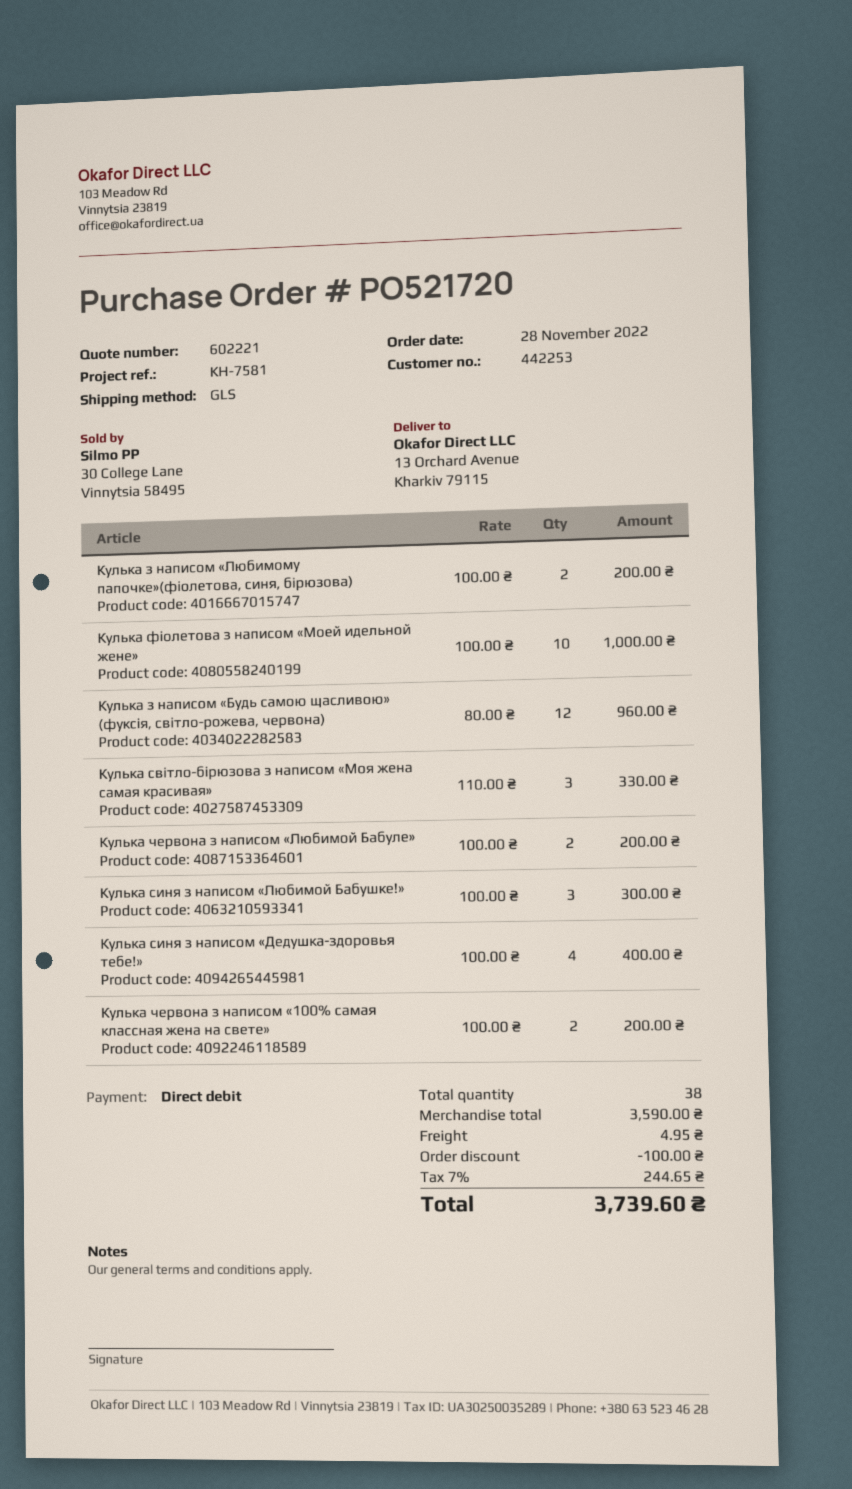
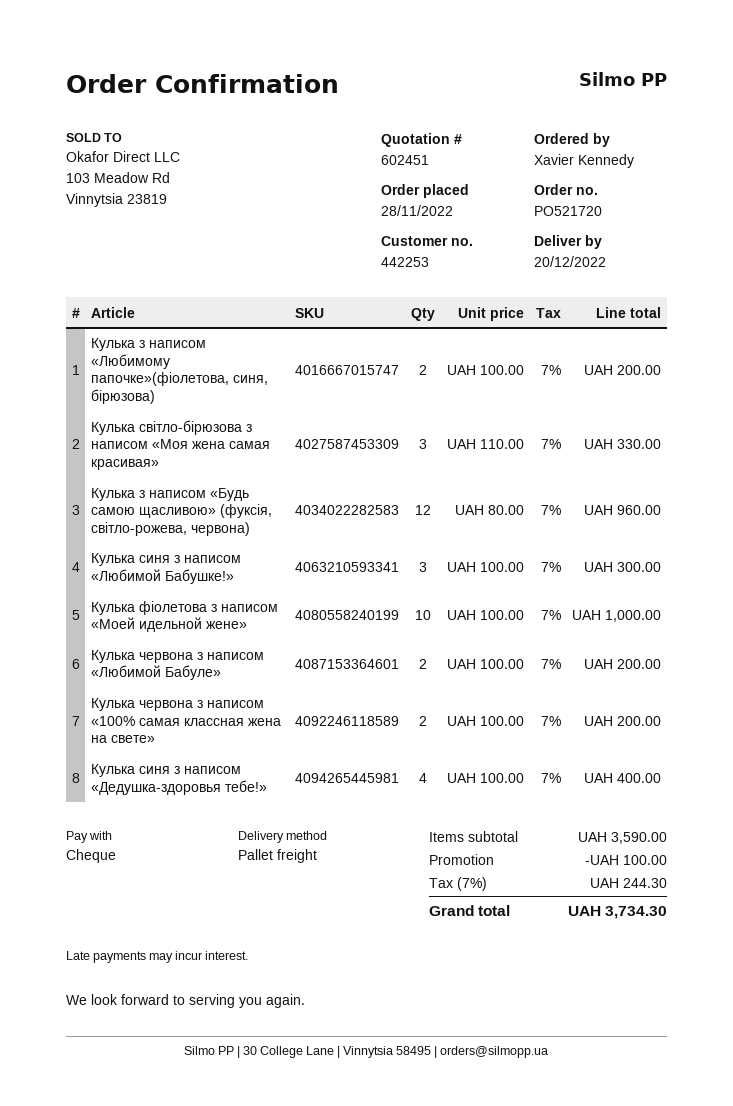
quote number: 602221 -> 602451
payment method: direct debit -> cheque
shipping method: GLS -> pallet freight
shipping: 4.95 -> none
tax: 7% = 244.65 -> 7% = 244.30
total: 3739.60 -> 3734.30

